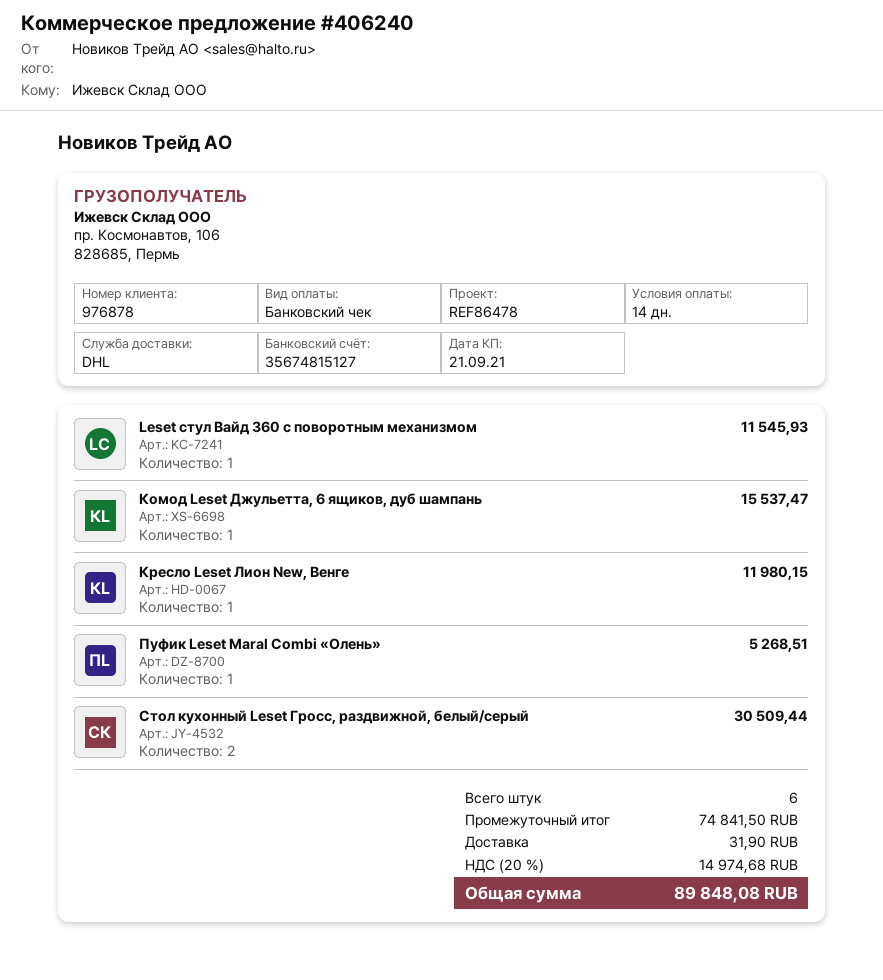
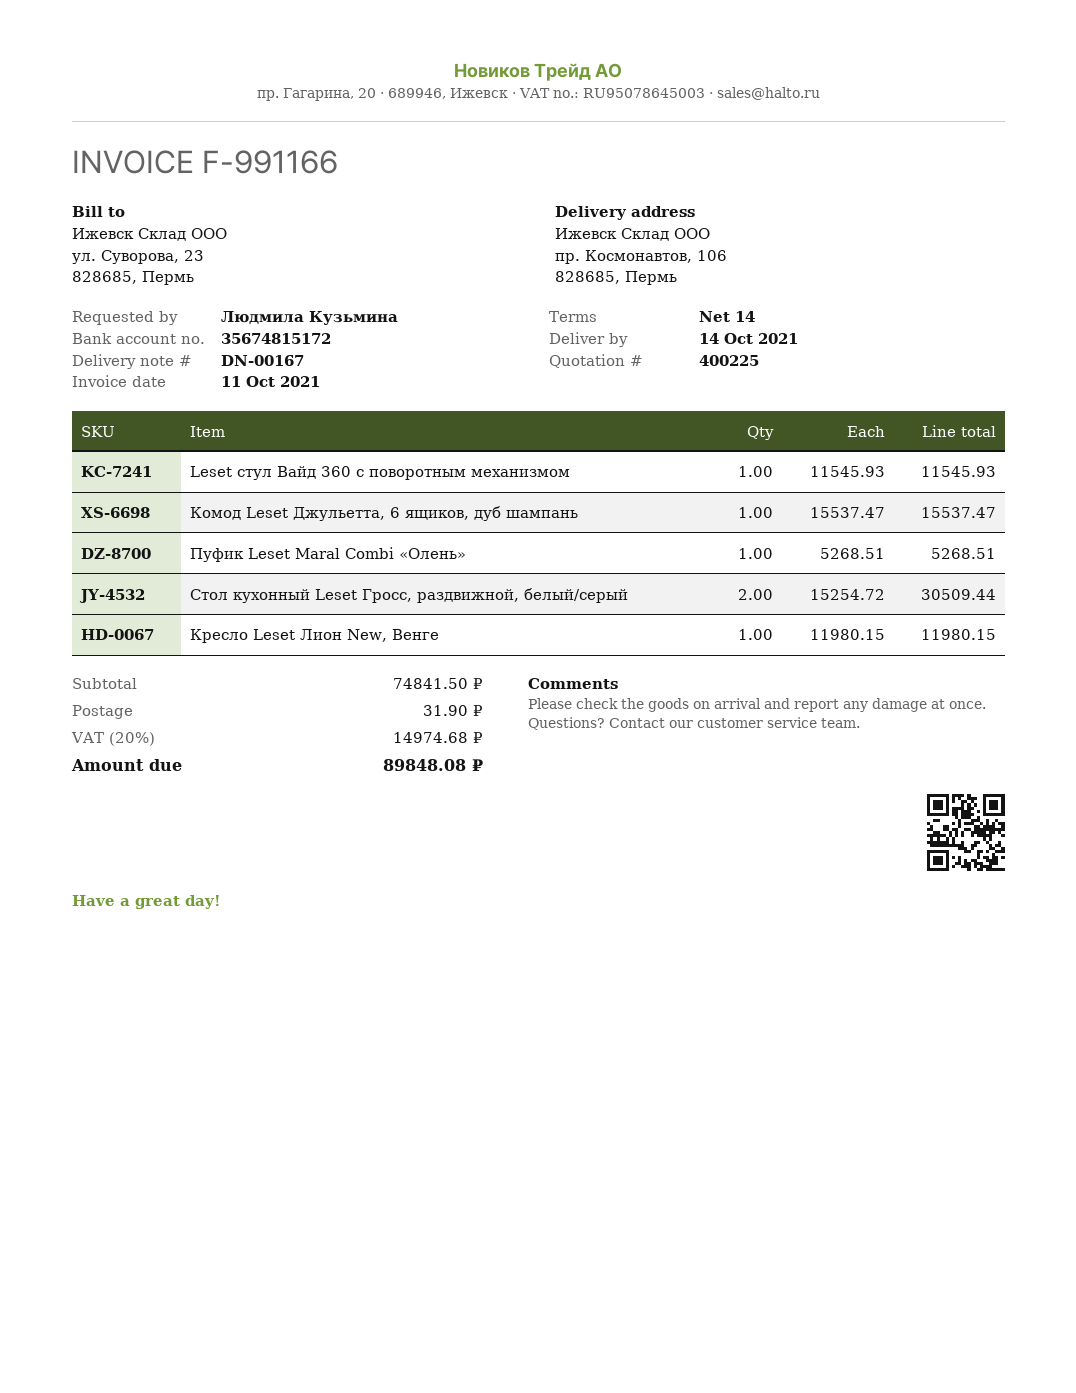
quote number: 406240 -> 400225
bank account: 35674815127 -> 35674815172

